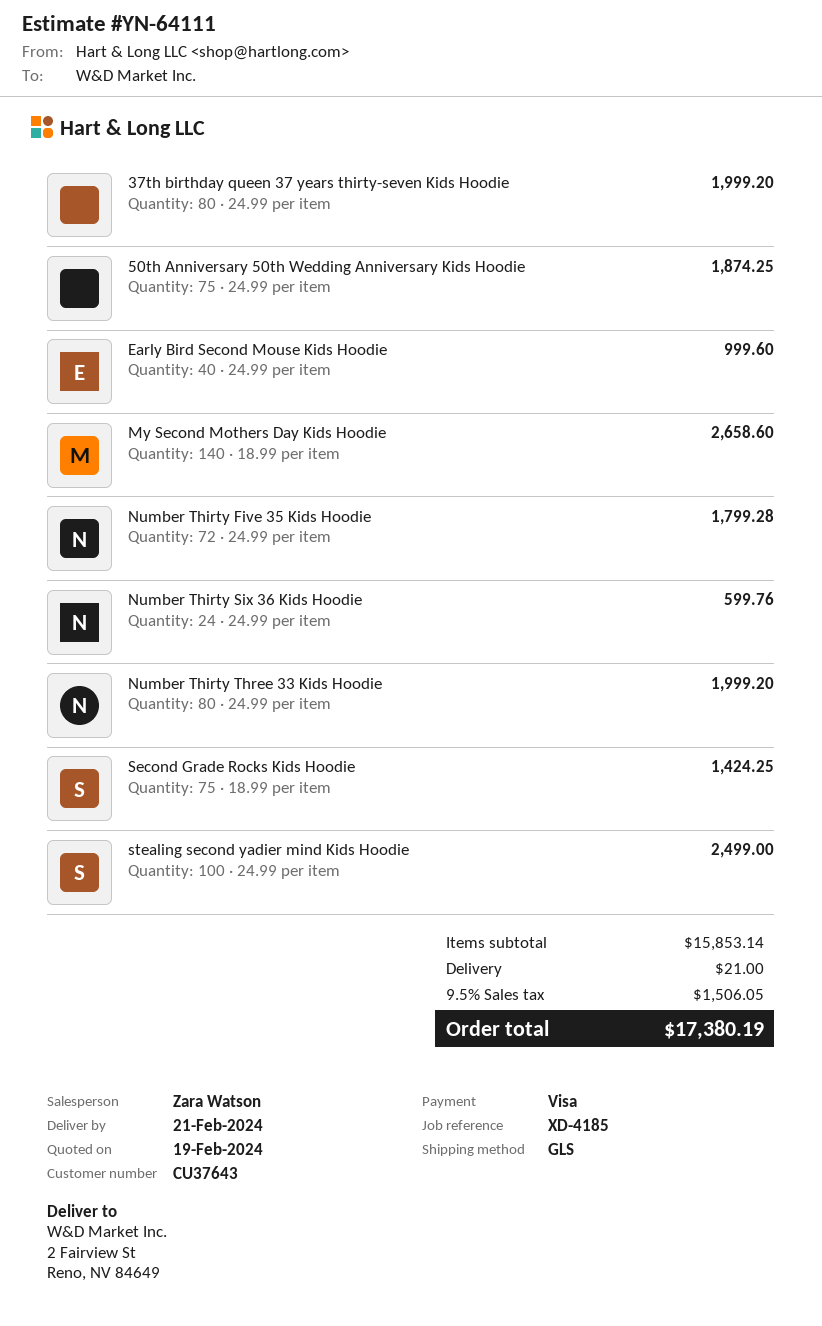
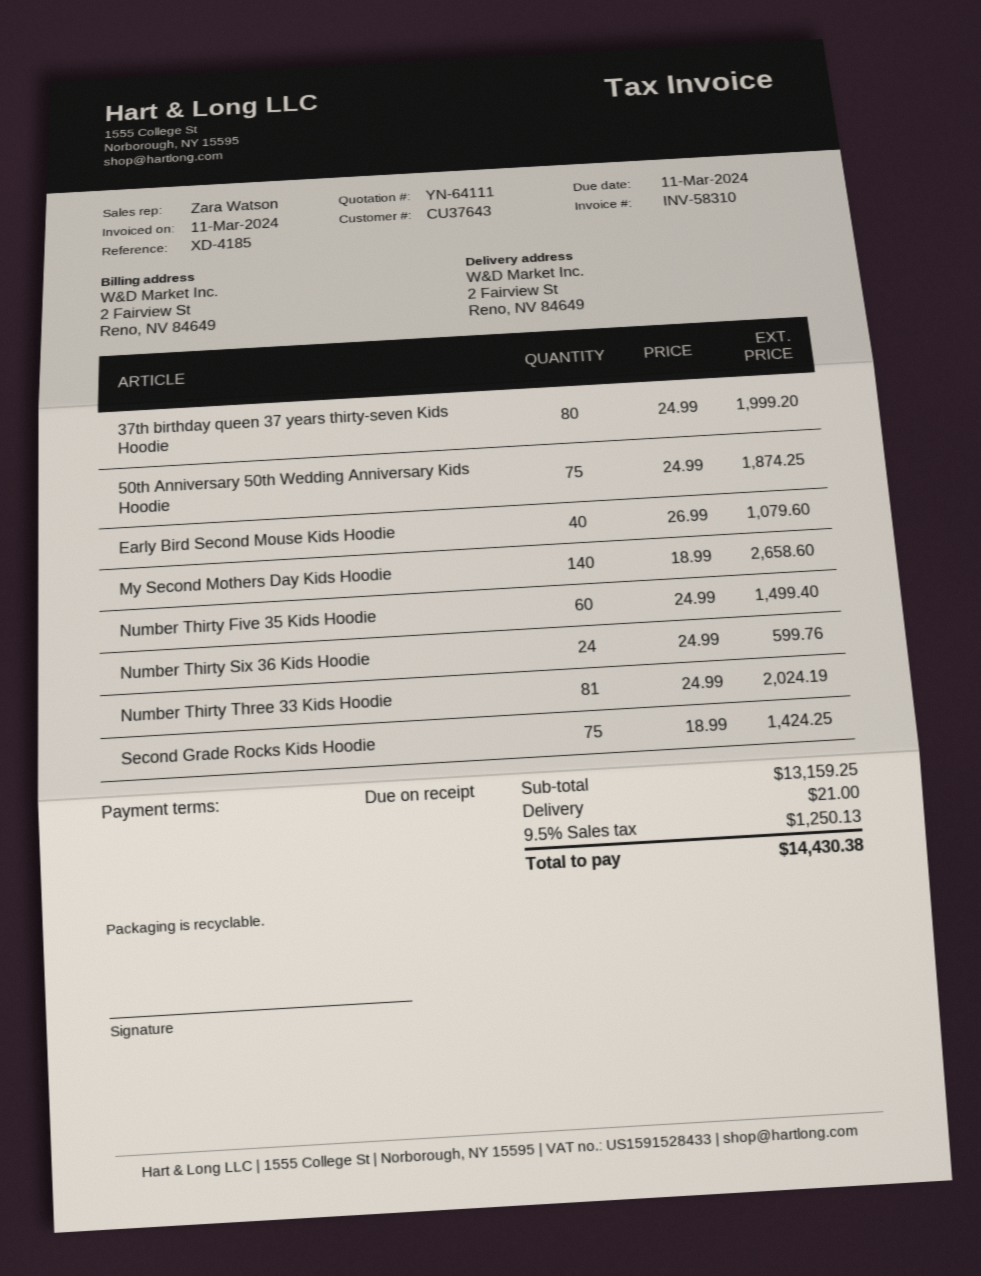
Early Bird Second Mouse Kids Hoodie: 40 x 24.99 = 999.60 -> 40 x 26.99 = 1079.60
Number Thirty Five 35 Kids Hoodie: 72 x 24.99 = 1799.28 -> 60 x 24.99 = 1499.40
Number Thirty Three 33 Kids Hoodie: 80 x 24.99 = 1999.20 -> 81 x 24.99 = 2024.19
stealing second yadier mind Kids Hoodie: 100 x 24.99 = 2499.00 -> none
subtotal: 15853.14 -> 13159.25
tax: 9.5% = 1506.05 -> 9.5% = 1250.13
total: 17380.19 -> 14430.38

